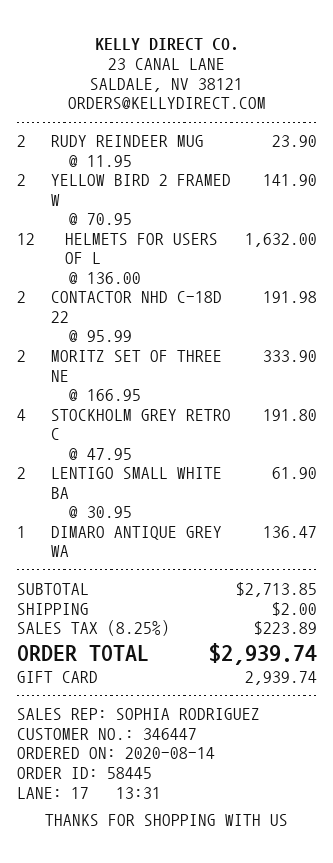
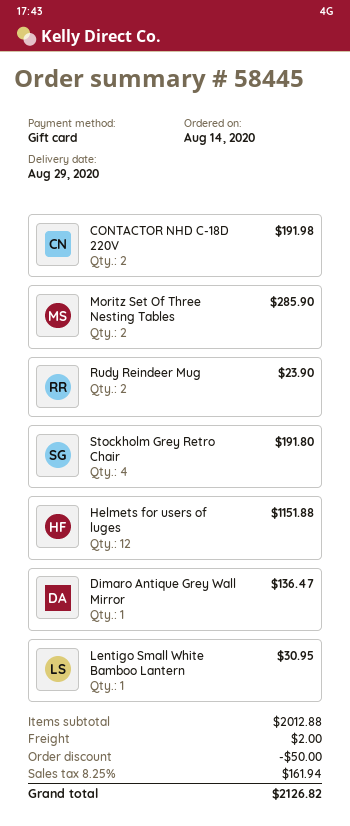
YELLOW BIRD 2 FRAMED W: 2 for 141.90 -> none
HELMETS FOR USERS OF L: 12 for 1632.00 -> 12 for 1151.88
MORITZ SET OF THREE NE: 2 for 333.90 -> 2 for 285.90
LENTIGO SMALL WHITE BA: 2 for 61.90 -> 1 for 30.95
subtotal: 2713.85 -> 2012.88
discount: none -> 50.00
tax: 8.25% = 223.89 -> 8.25% = 161.94
total: 2939.74 -> 2126.82

